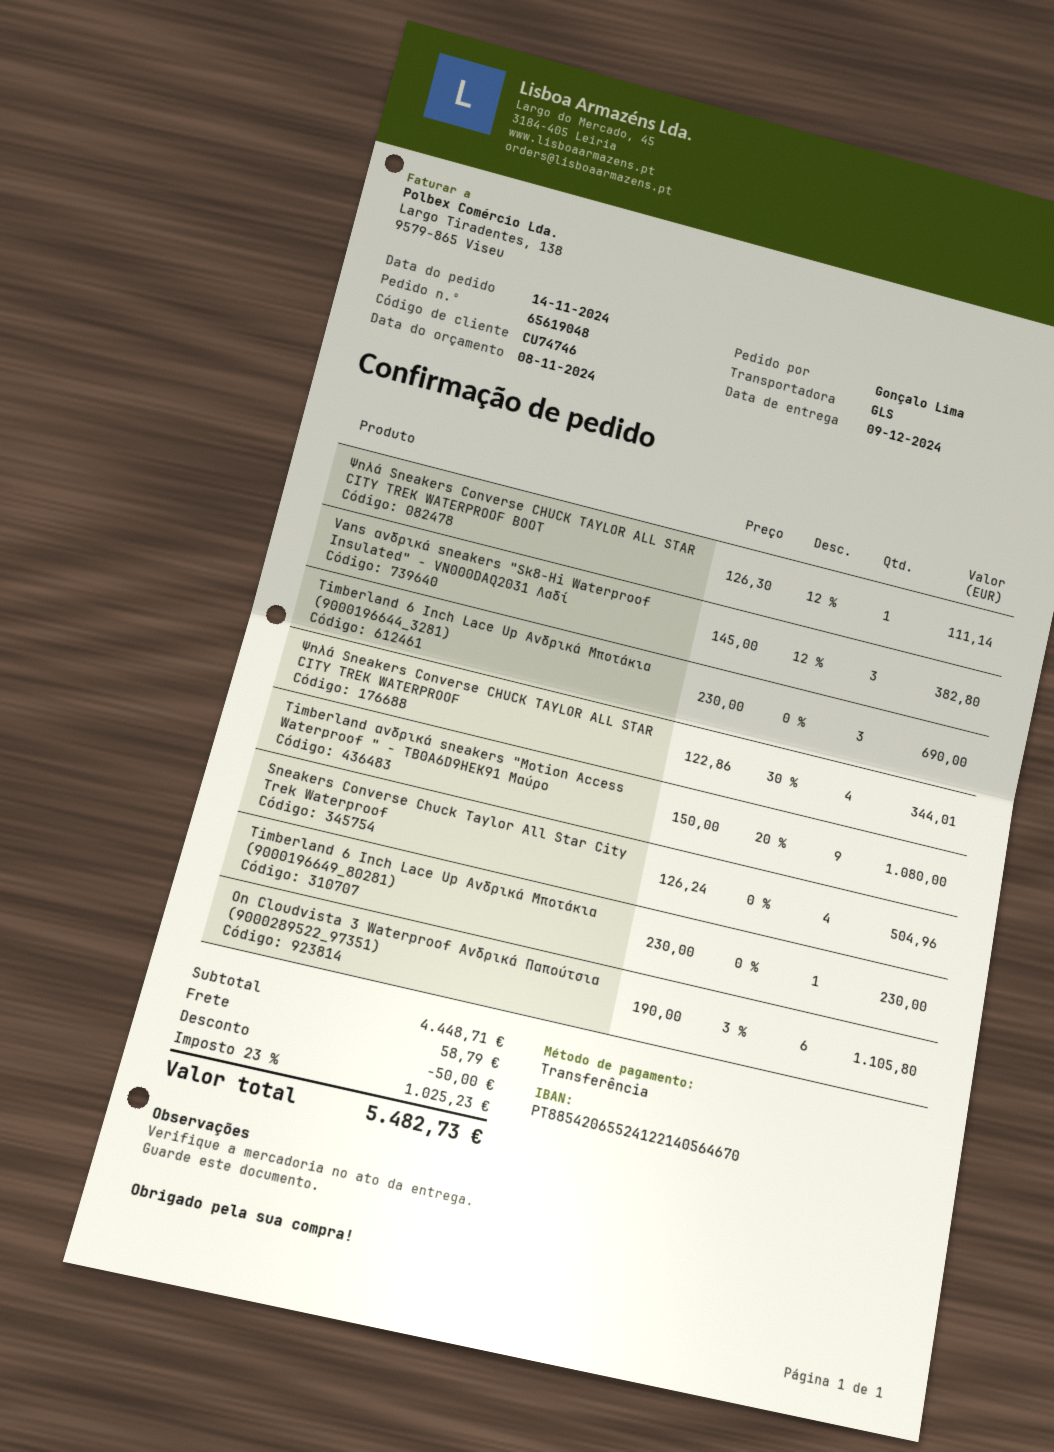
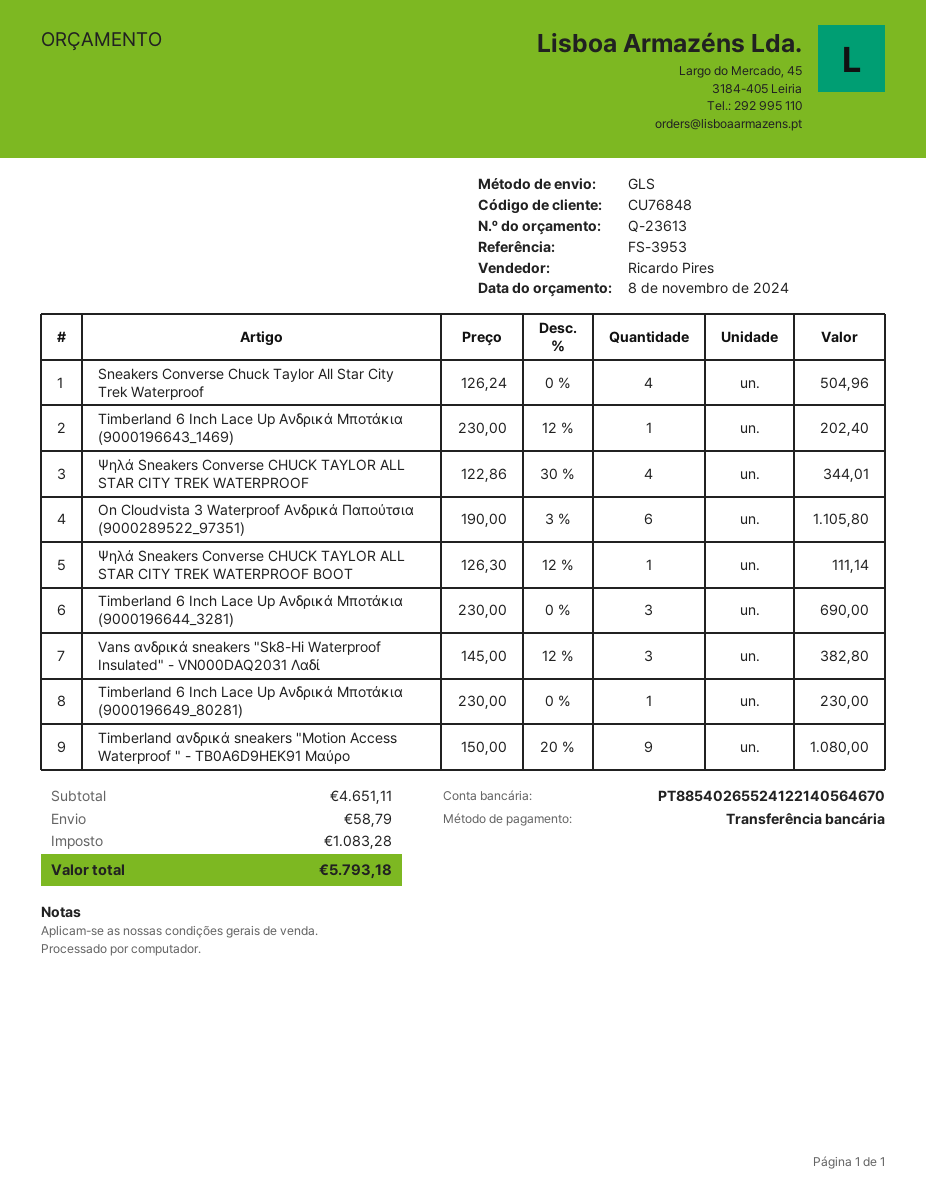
customer number: CU74746 -> CU76848
bank account: PT88542065524122140564670 -> PT88540265524122140564670
Timberland 6 Inch Lace Up Ανδρικά Μποτάκια (9000196643_1469): none -> 1 x 230.00 - 12% = 202.40
subtotal: 4448.71 -> 4651.11
discount: 50.00 -> none
tax: 1025.23 -> 1083.28
total: 5482.73 -> 5793.18

